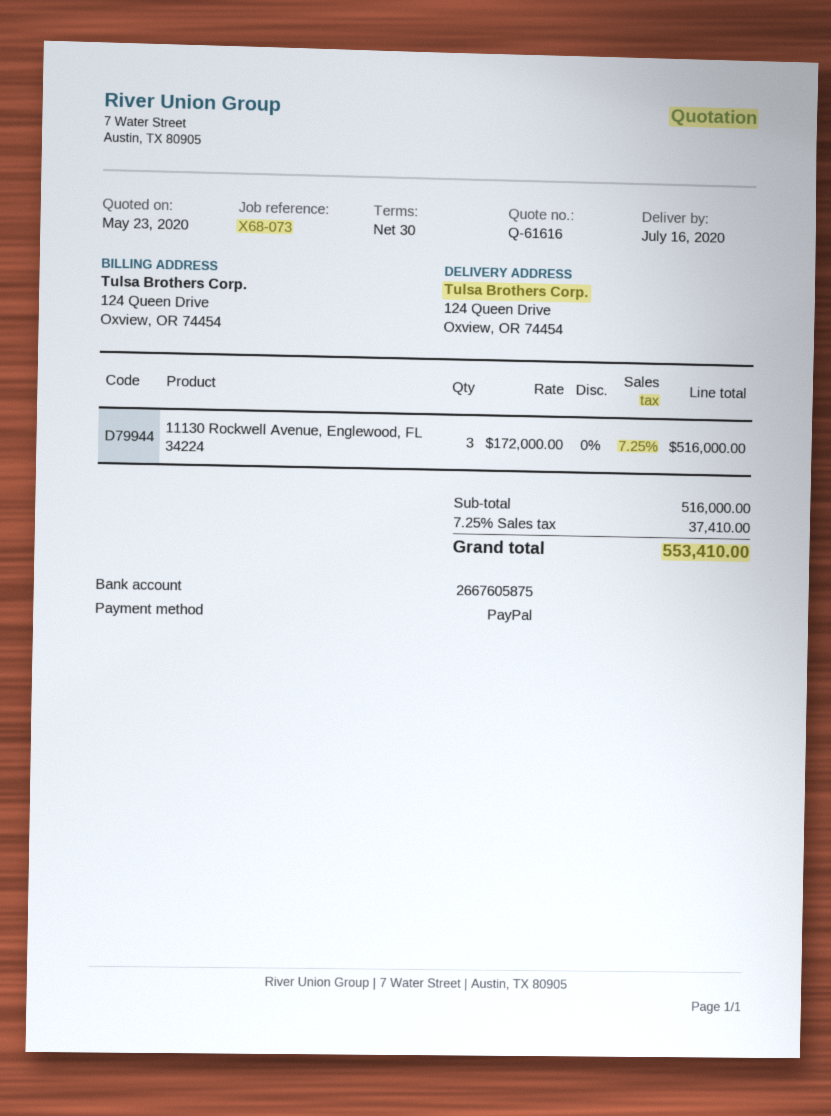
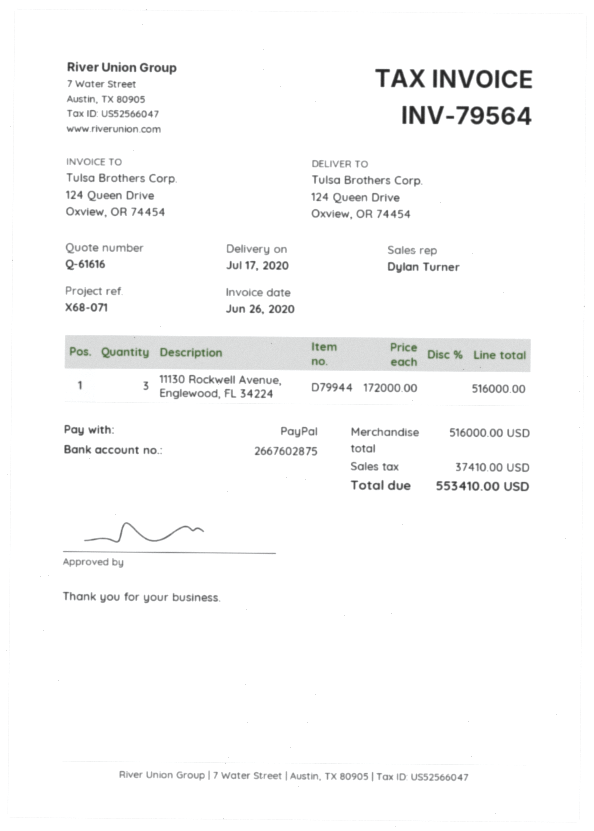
delivery date: 2020-07-16 -> 2020-07-17
reference: X68-073 -> X68-071
bank account: 2667605875 -> 2667602875

